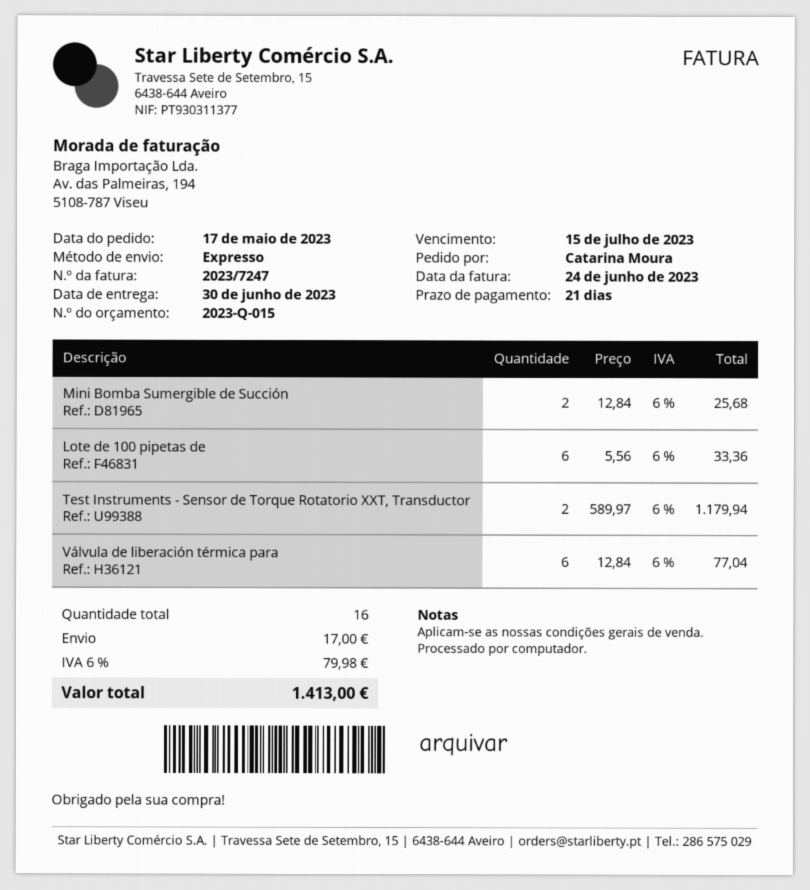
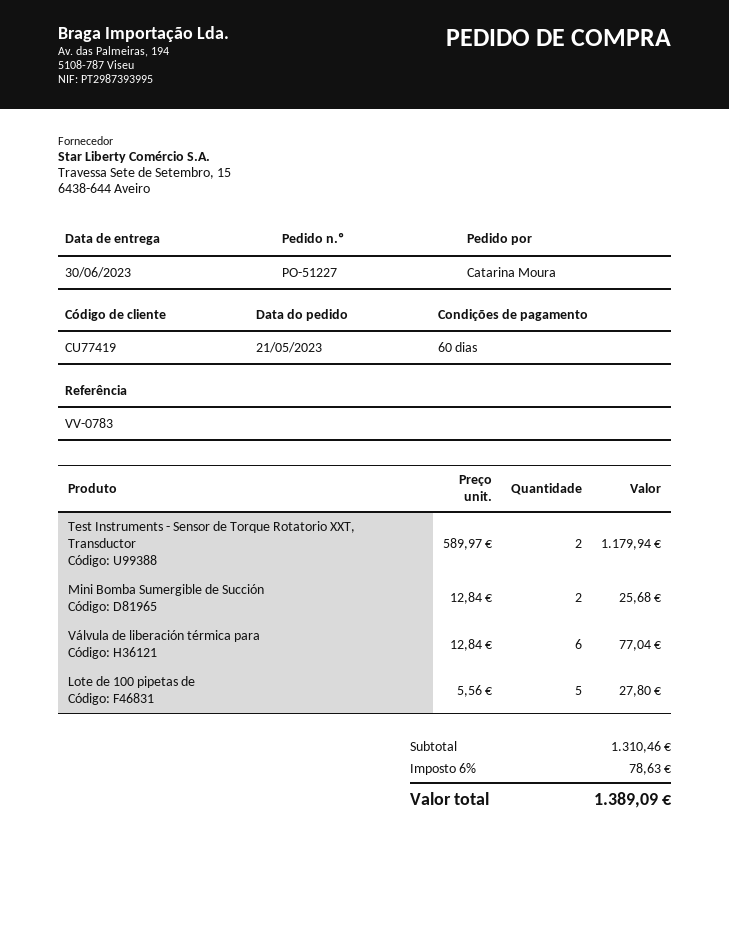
order date: 2023-05-17 -> 2023-05-21
payment terms: 21 days -> 60 days
Lote de 100 pipetas de: 6 x 5.56 = 33.36 -> 5 x 5.56 = 27.80
shipping: 17.00 -> none
tax: 6% = 79.98 -> 6% = 78.63
total: 1413.00 -> 1389.09

